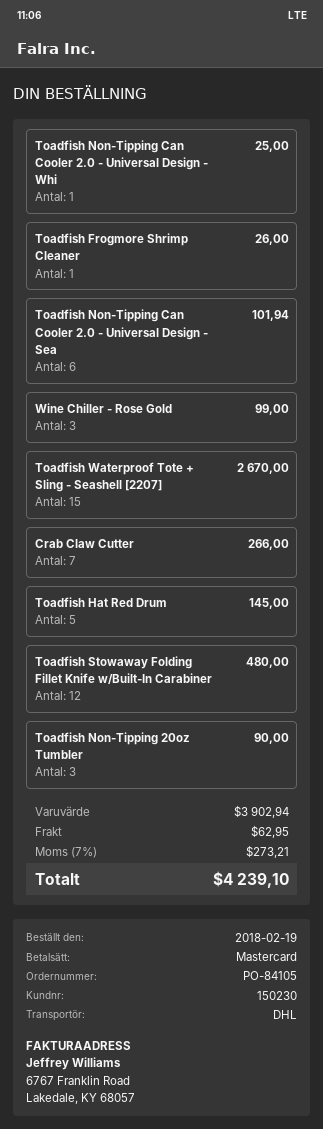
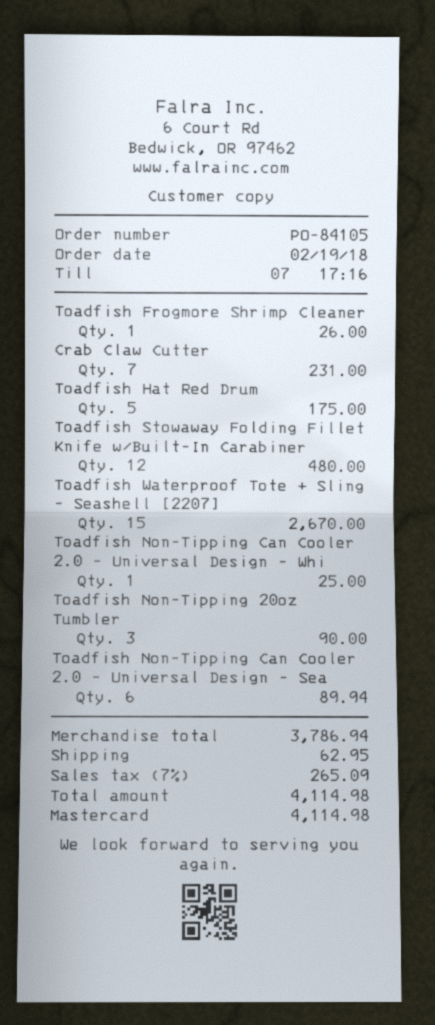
Toadfish Non-Tipping Can Cooler 2.0 - Universal Design - Sea: 6 for 101.94 -> 6 for 89.94
Wine Chiller - Rose Gold: 3 for 99.00 -> none
Crab Claw Cutter: 7 for 266.00 -> 7 for 231.00
Toadfish Hat Red Drum: 5 for 145.00 -> 5 for 175.00
subtotal: 3902.94 -> 3786.94
tax: 7% = 273.21 -> 7% = 265.09
total: 4239.10 -> 4114.98

